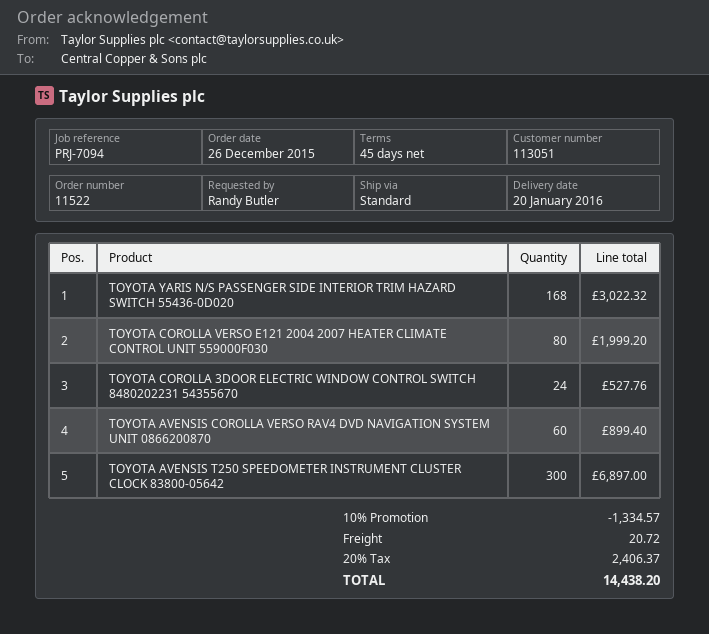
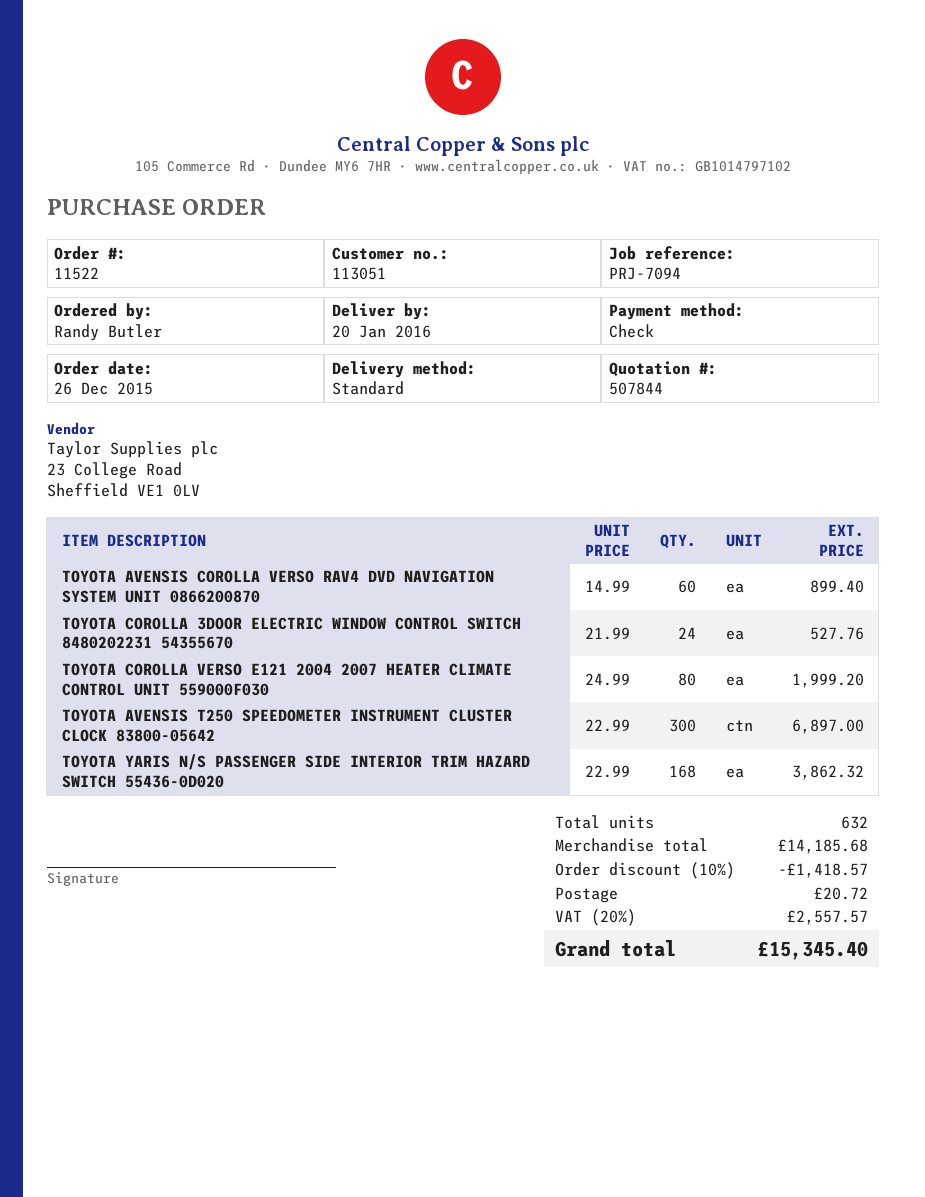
TOYOTA YARIS N/S PASSENGER SIDE INTERIOR TRIM HAZARD SWITCH 55436-0D020: 168 for 3022.32 -> 168 for 3862.32
discount: 10% = 1334.57 -> 10% = 1418.57
tax: 20% = 2406.37 -> 20% = 2557.57
total: 14438.20 -> 15345.40

